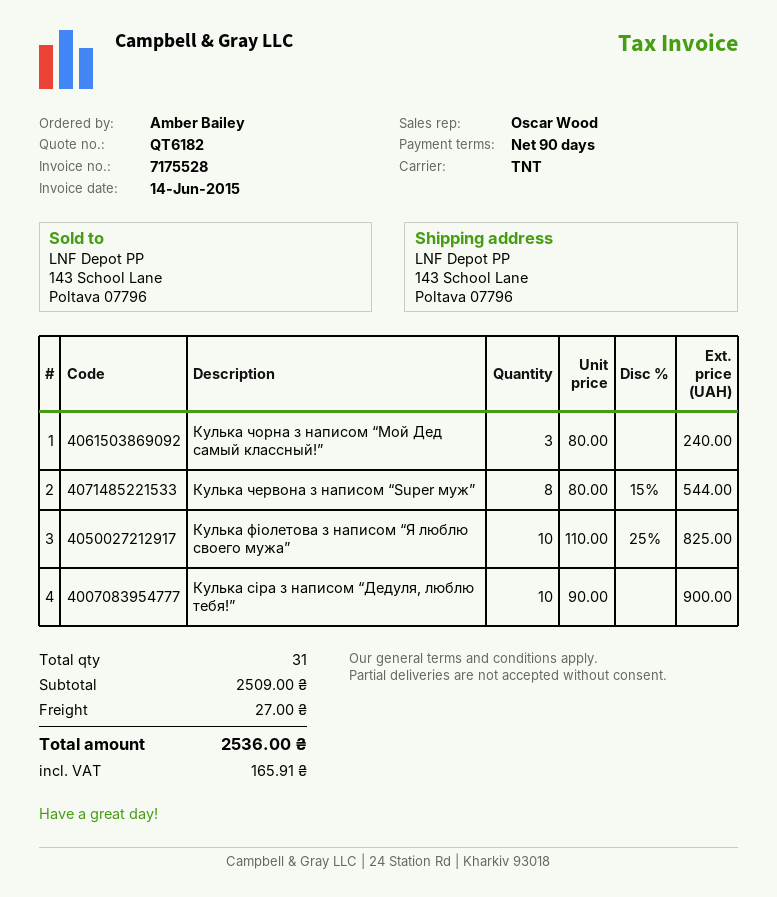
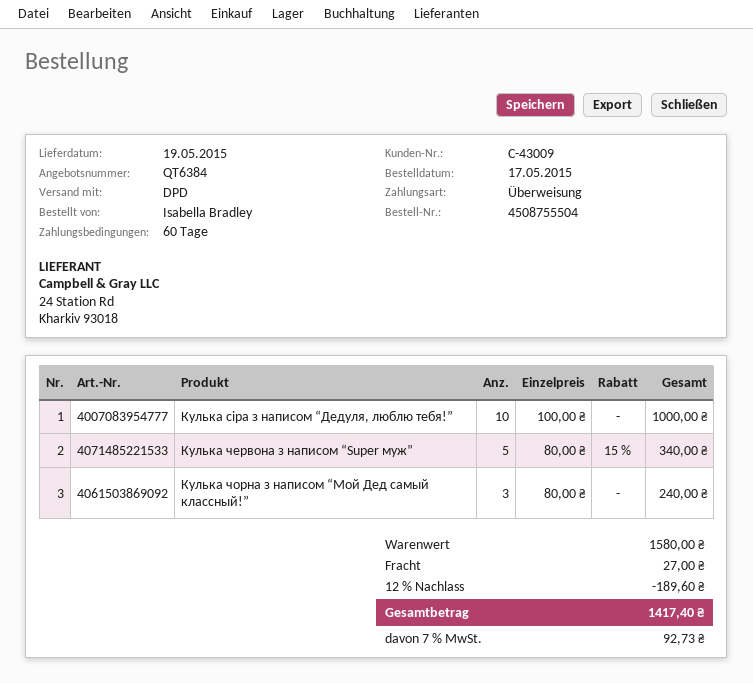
quote number: QT6182 -> QT6384
payment terms: 90 days -> 60 days
ordered by: Amber Bailey -> Isabella Bradley
shipping method: TNT -> DPD
Кулька червона з написом “Super муж”: 8 x 80.00 - 15% = 544.00 -> 5 x 80.00 - 15% = 340.00
Кулька фіолетова з написом “Я люблю своего мужа”: 10 x 110.00 - 25% = 825.00 -> none
Кулька сіра з написом “Дедуля, люблю тебя!”: 10 x 90.00 = 900.00 -> 10 x 100.00 = 1000.00
subtotal: 2509.00 -> 1580.00
discount: none -> 12% = 189.60
tax: 165.91 -> 92.73
total: 2536.00 -> 1417.40

